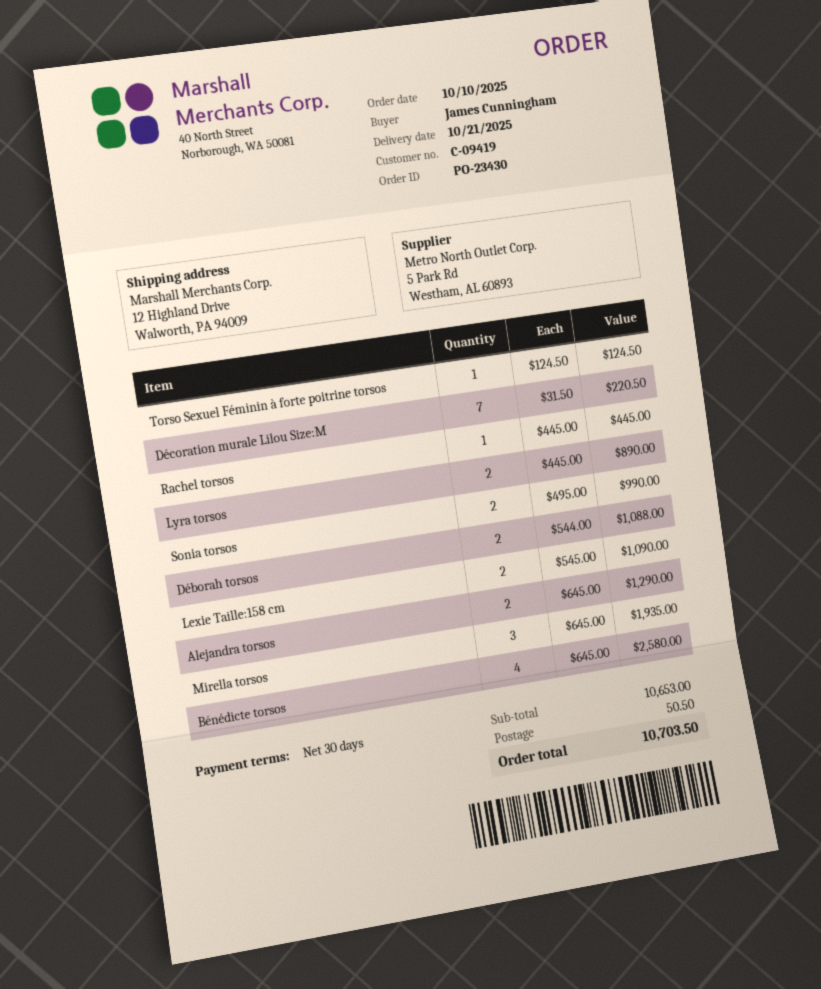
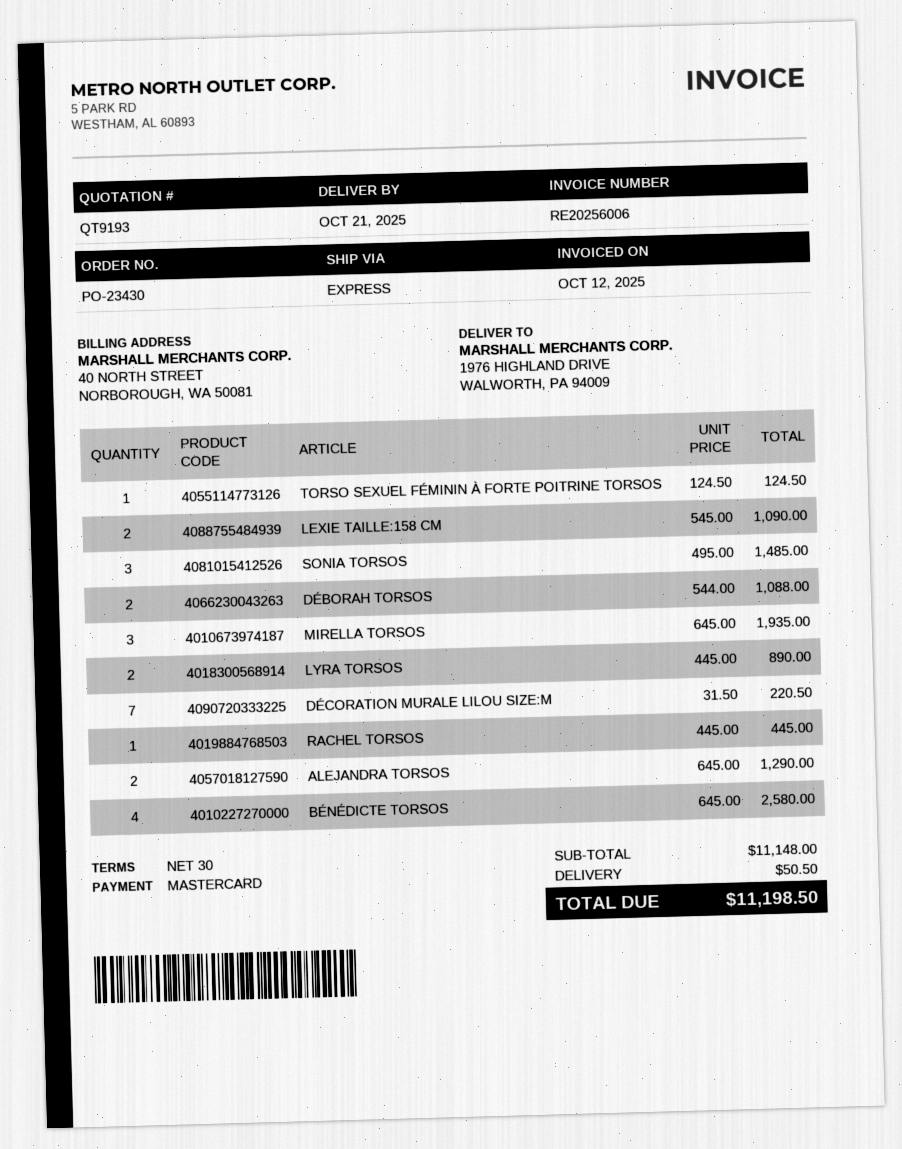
ship to: 12 Highland Drive, Walworth, PA 94009 -> 1976 HIGHLAND DRIVE, WALWORTH, PA 94009
Sonia torsos: 2 x 495.00 = 990.00 -> 3 x 495.00 = 1485.00
subtotal: 10653.00 -> 11148.00
total: 10703.50 -> 11198.50

